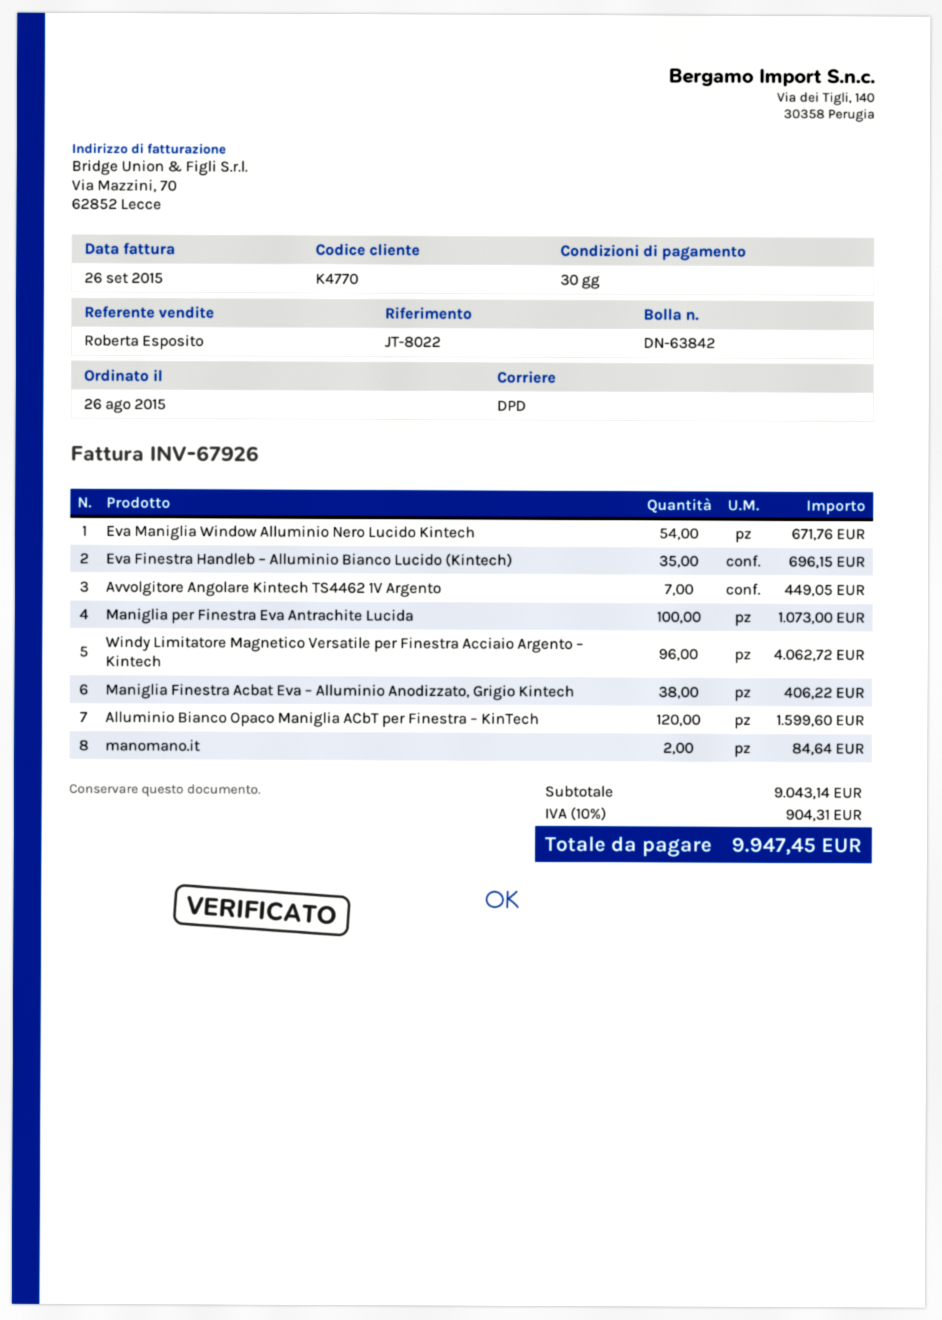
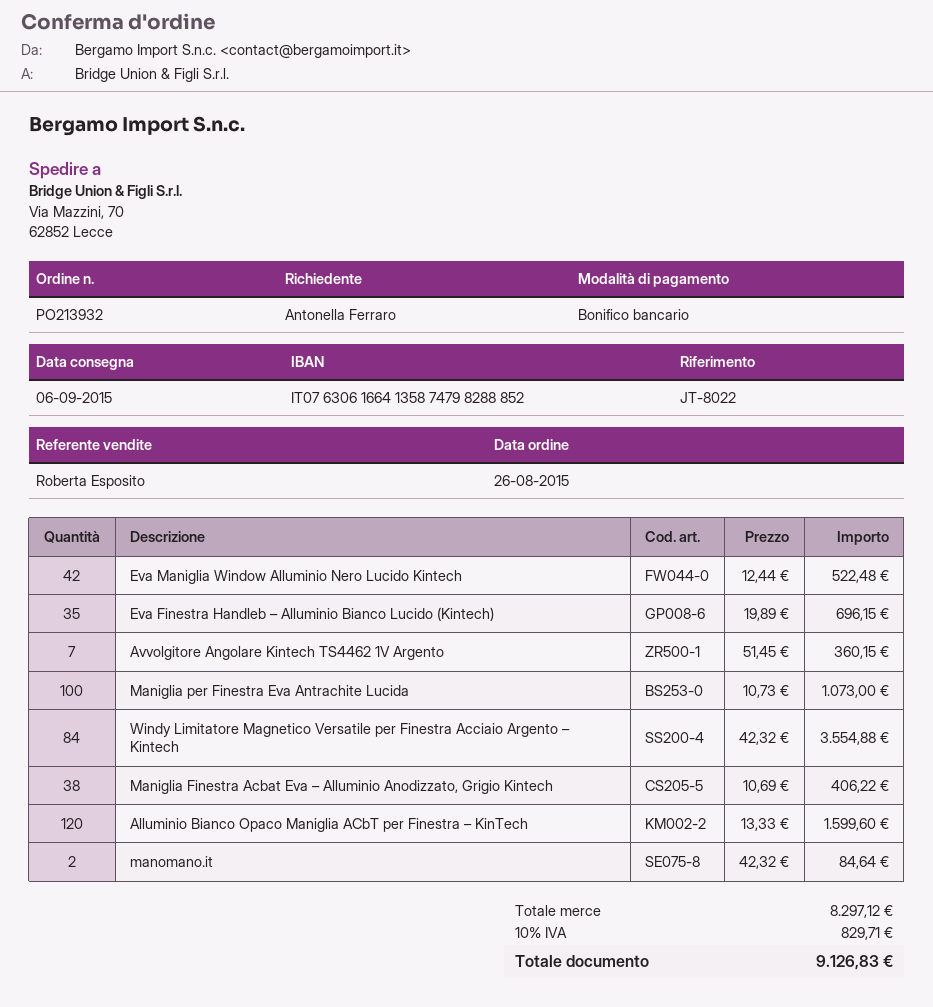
Eva Maniglia Window Alluminio Nero Lucido Kintech: 54 for 671.76 -> 42 for 522.48
Avvolgitore Angolare Kintech TS4462 1V Argento: 7 for 449.05 -> 7 for 360.15
Windy Limitatore Magnetico Versatile per Finestra Acciaio Argento – Kintech: 96 for 4062.72 -> 84 for 3554.88
subtotal: 9043.14 -> 8297.12
tax: 10% = 904.31 -> 10% = 829.71
total: 9947.45 -> 9126.83

